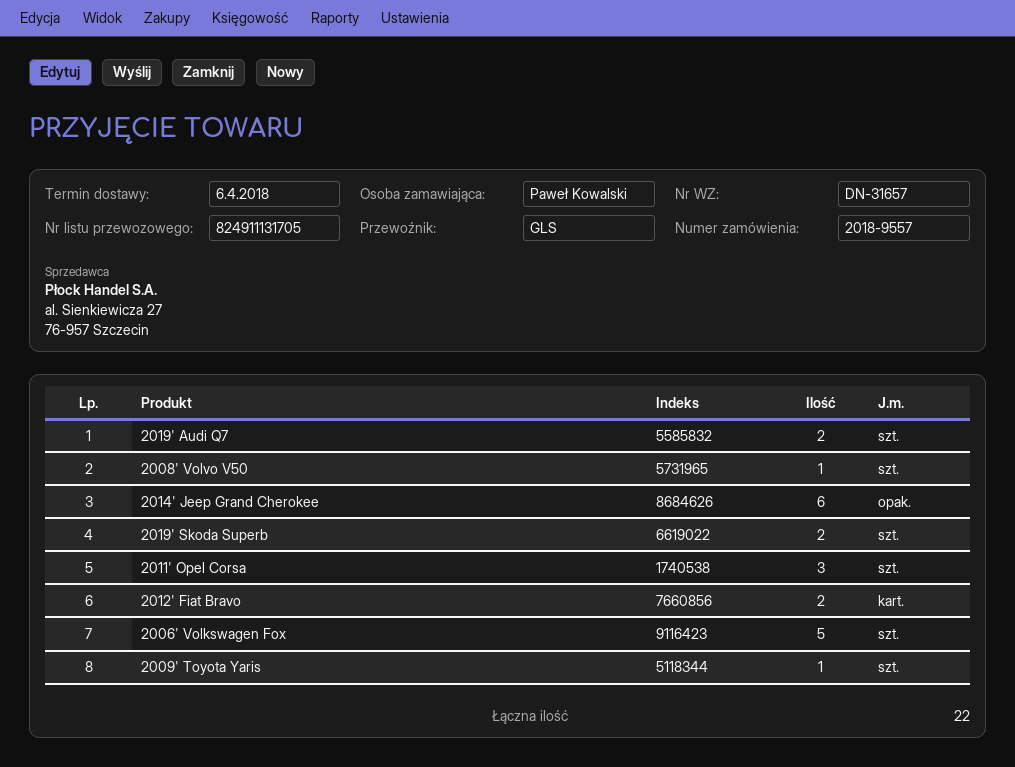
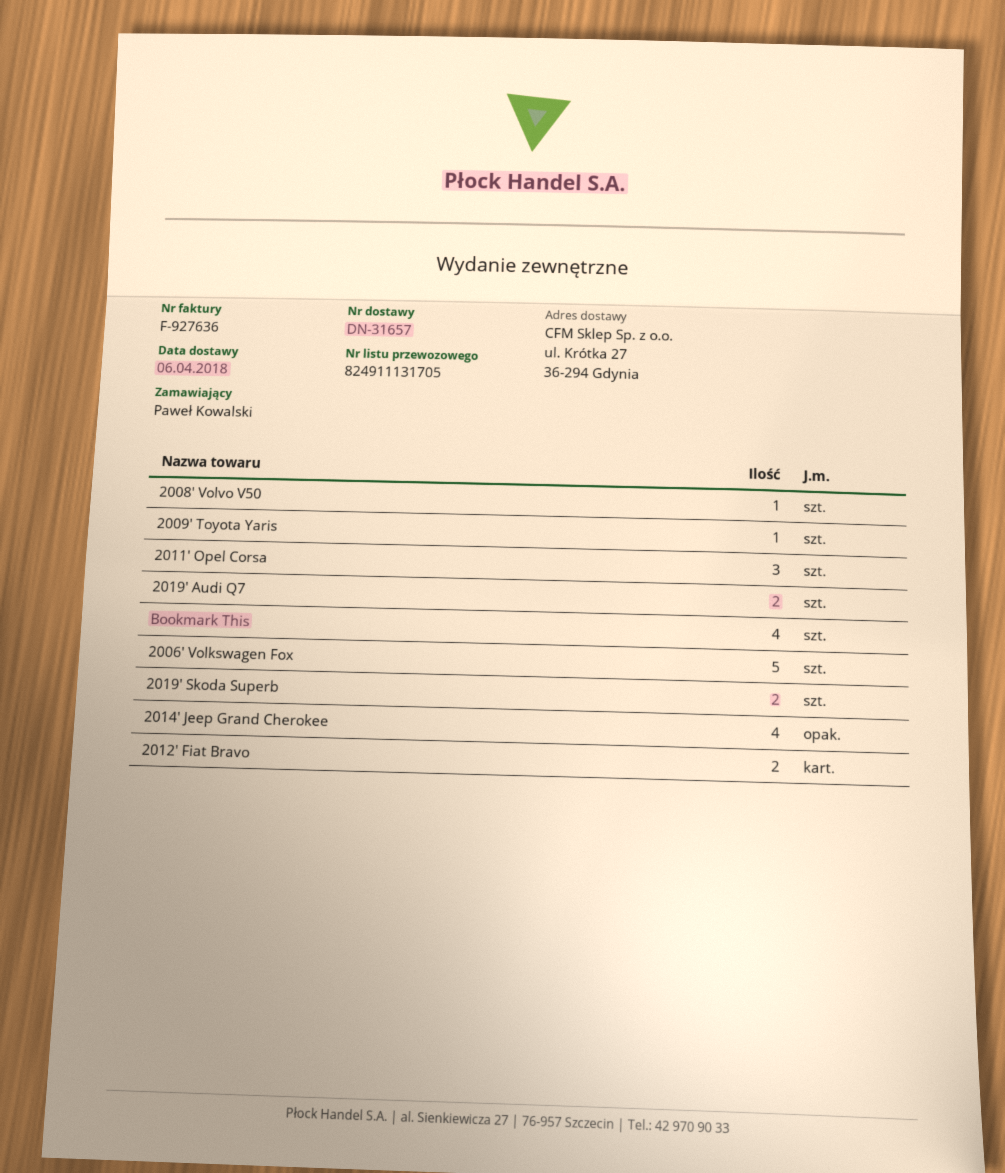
2014' Jeep Grand Cherokee: 6 -> 4
Bookmark This: none -> 4

